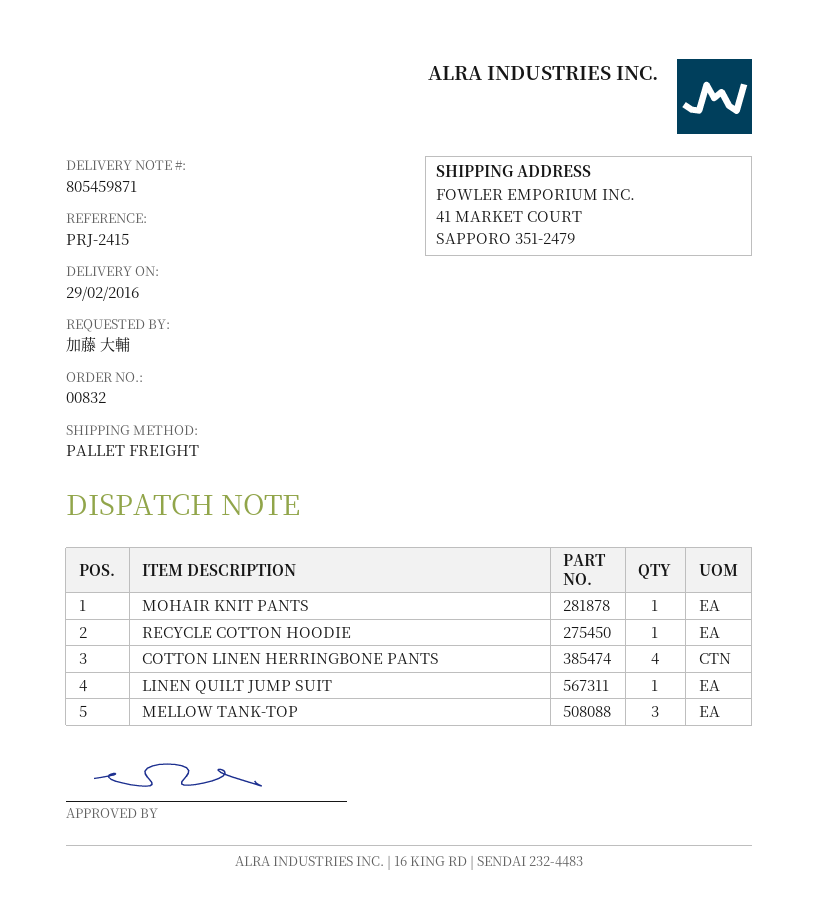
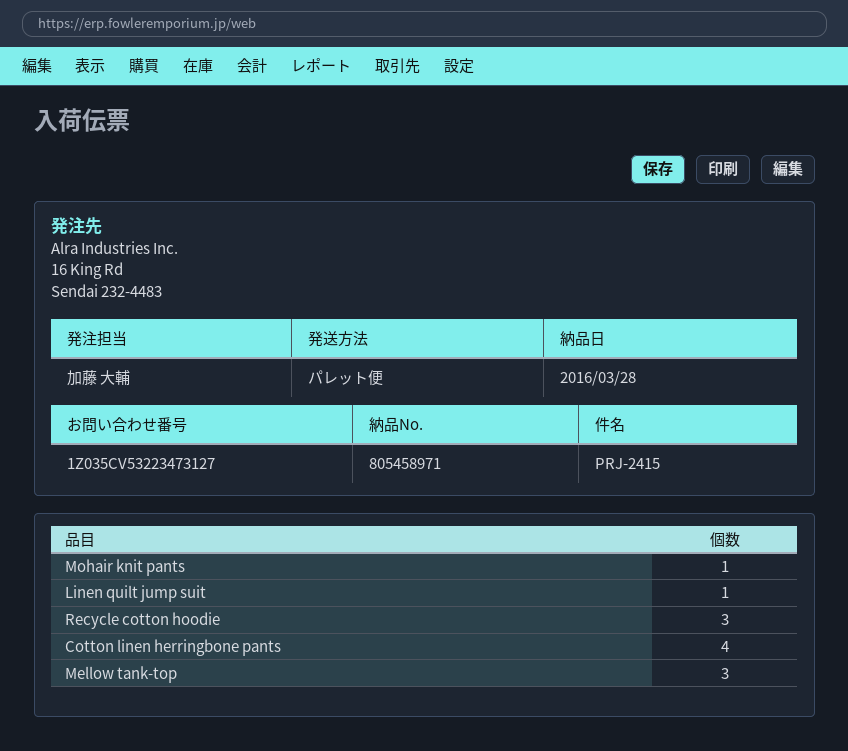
delivery note number: 805459871 -> 805458971
delivery date: 2016-02-29 -> 2016-03-28
RECYCLE COTTON HOODIE: 1 -> 3

